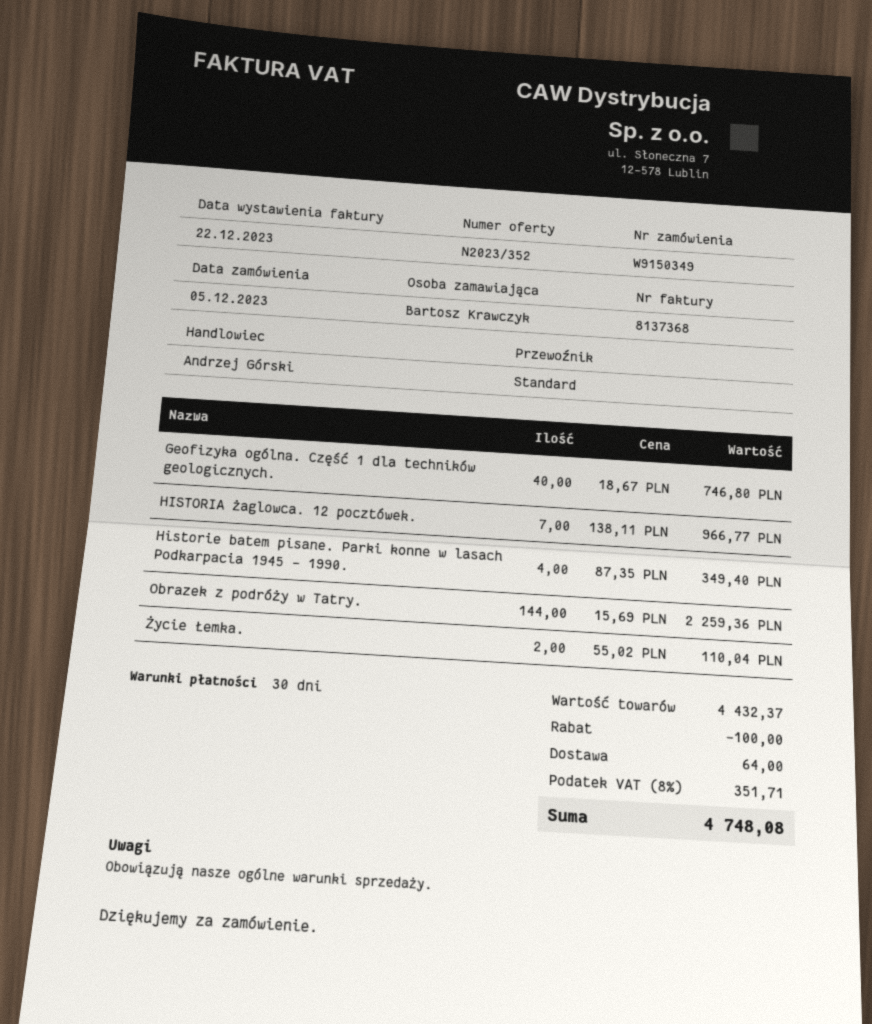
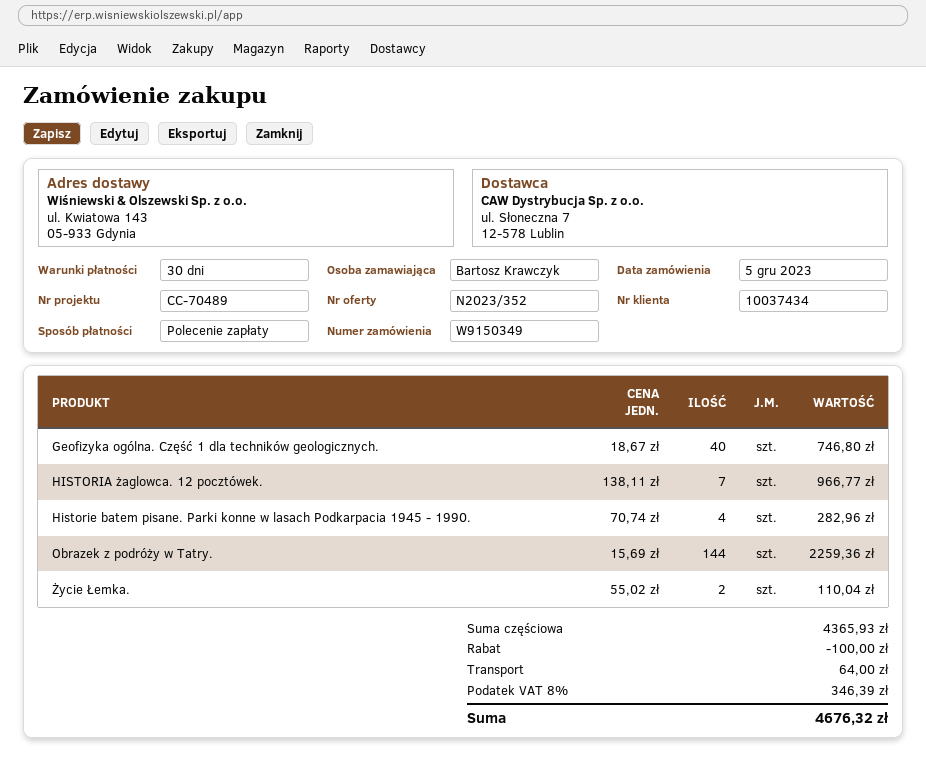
Historie batem pisane. Parki konne w lasach Podkarpacia 1945 - 1990.: 4 x 87.35 = 349.40 -> 4 x 70.74 = 282.96
subtotal: 4432.37 -> 4365.93
tax: 8% = 351.71 -> 8% = 346.39
total: 4748.08 -> 4676.32

